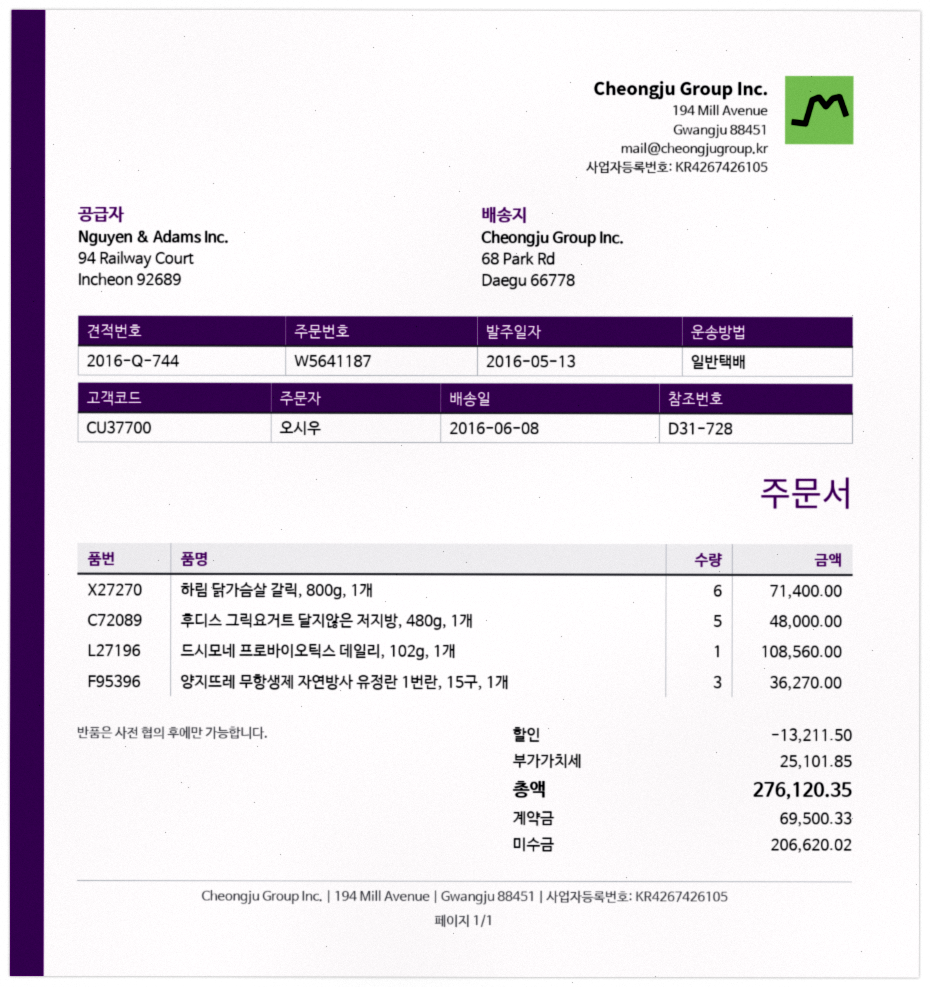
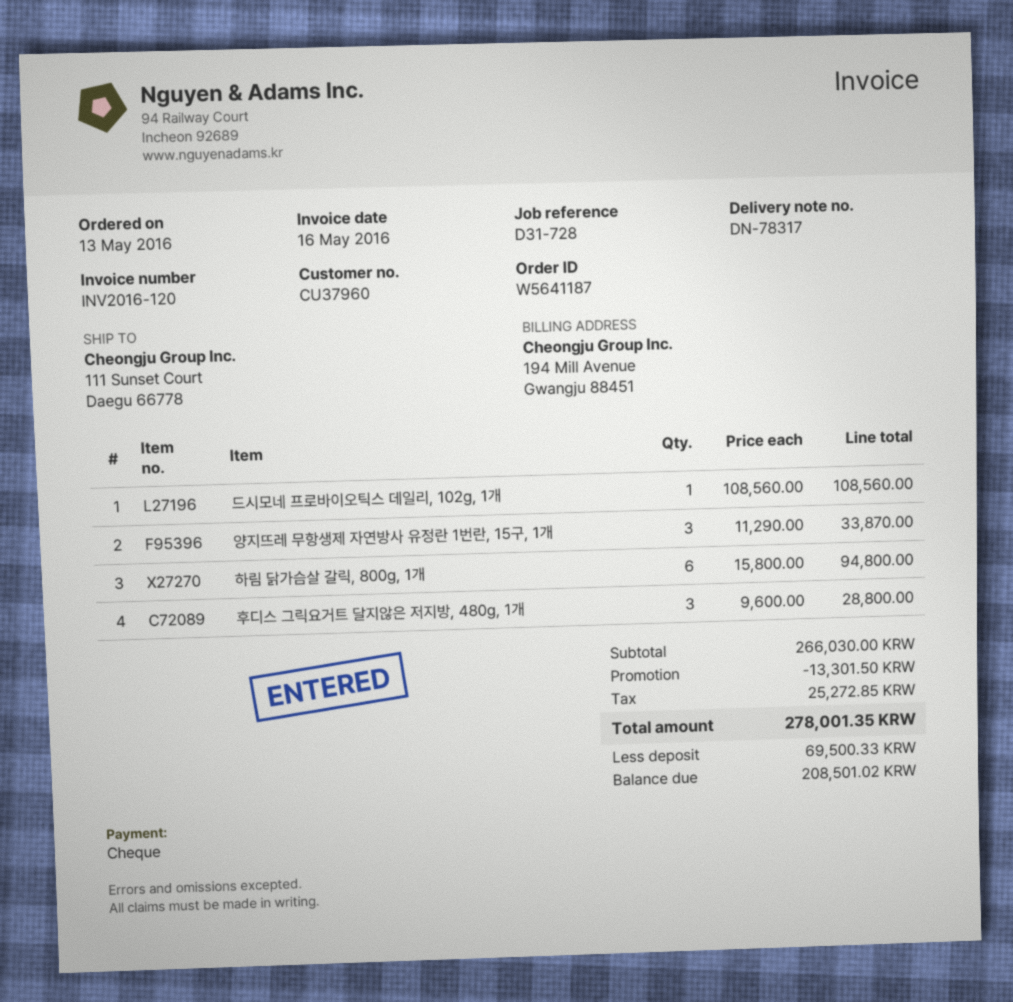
customer number: CU37700 -> CU37960
ship to: 68 Park Rd, Daegu 66778 -> 111 Sunset Court, Daegu 66778
하림 닭가슴살 갈릭, 800g, 1개: 6 for 71400.00 -> 6 for 94800.00
후디스 그릭요거트 달지않은 저지방, 480g, 1개: 5 for 48000.00 -> 3 for 28800.00
양지뜨레 무항생제 자연방사 유정란 1번란, 15구, 1개: 3 for 36270.00 -> 3 for 33870.00
discount: 13211.50 -> 13301.50
tax: 25101.85 -> 25272.85
total: 276120.35 -> 278001.35
balance: 206620.02 -> 208501.02

